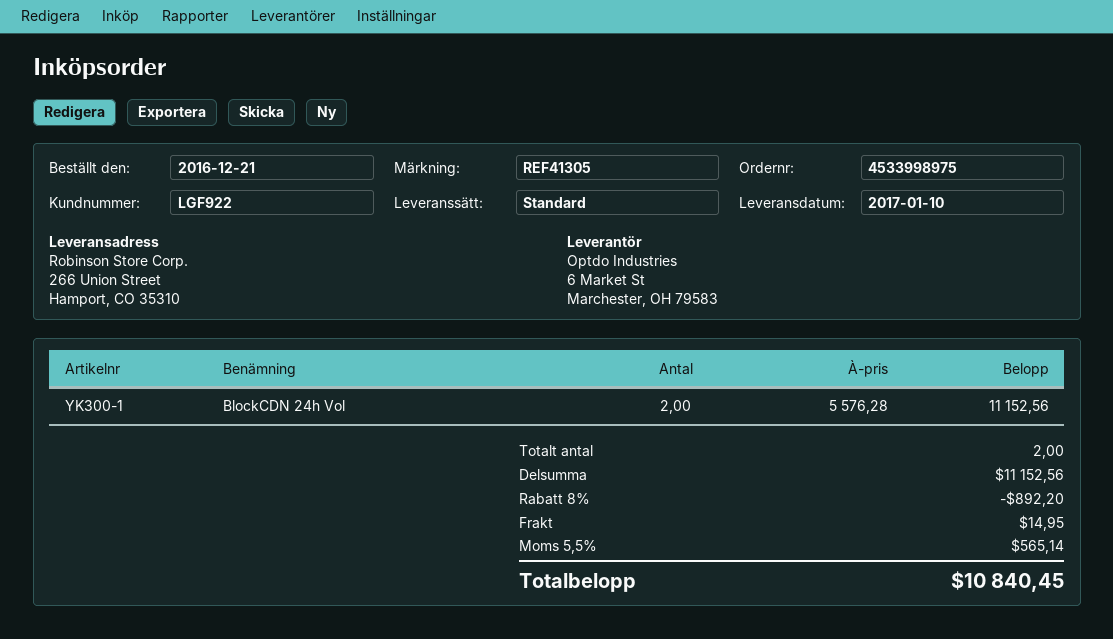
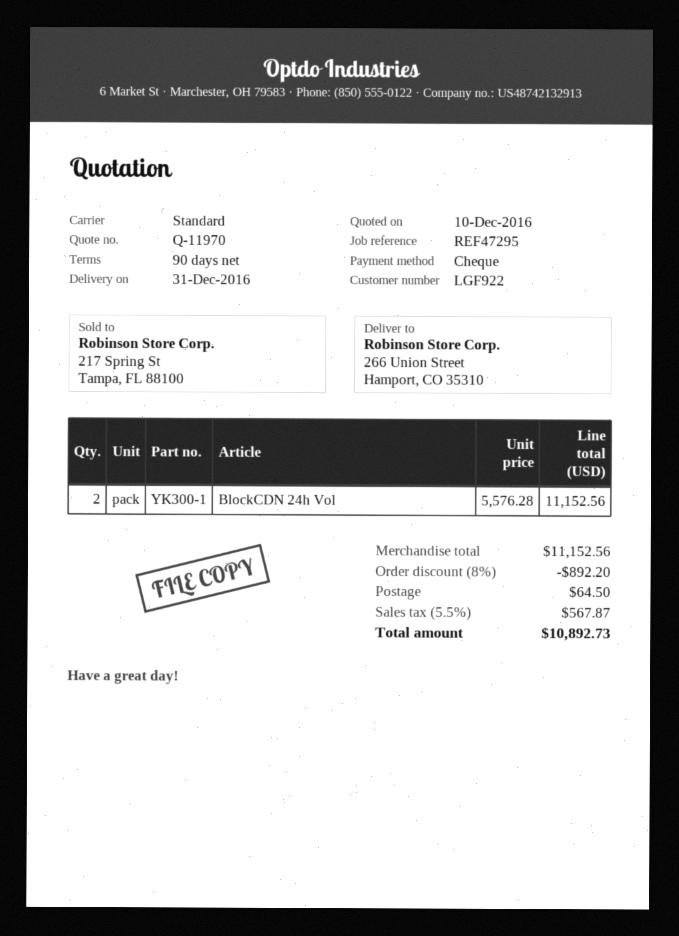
delivery date: 2017-01-10 -> 2016-12-31
reference: REF41305 -> REF47295
shipping: 14.95 -> 64.50
tax: 5.5% = 565.14 -> 5.5% = 567.87
total: 10840.45 -> 10892.73

